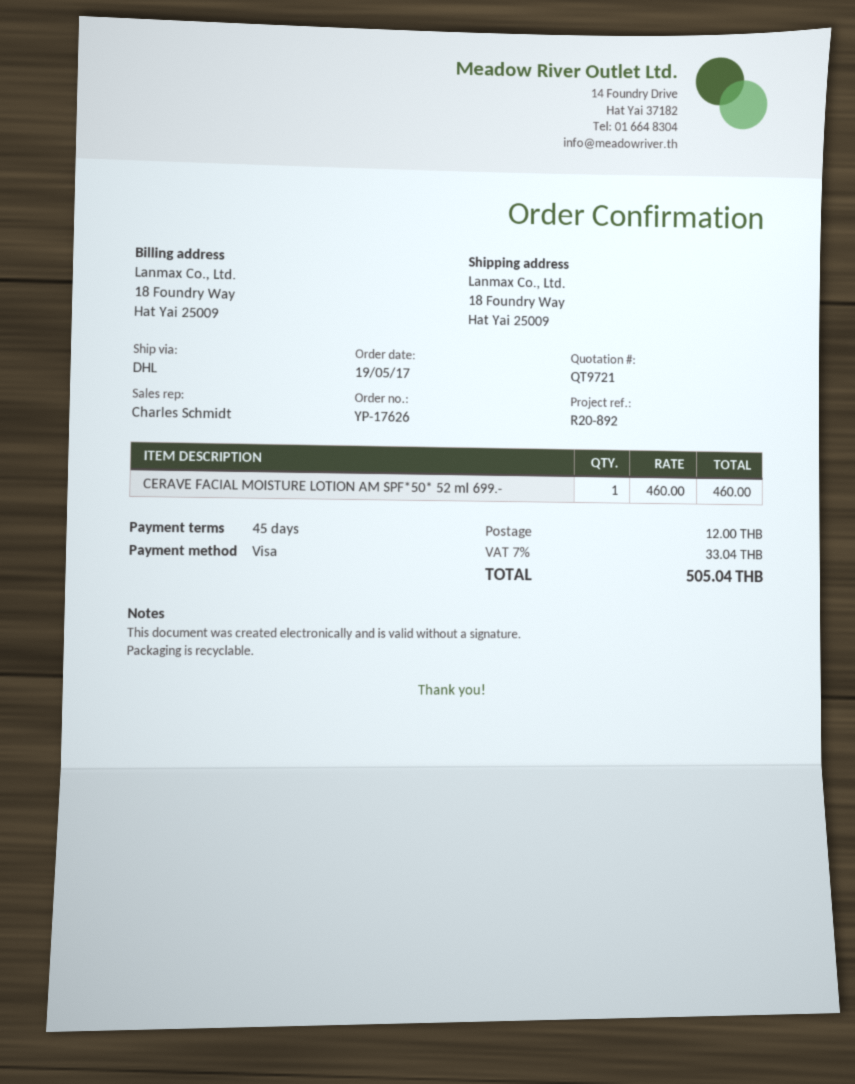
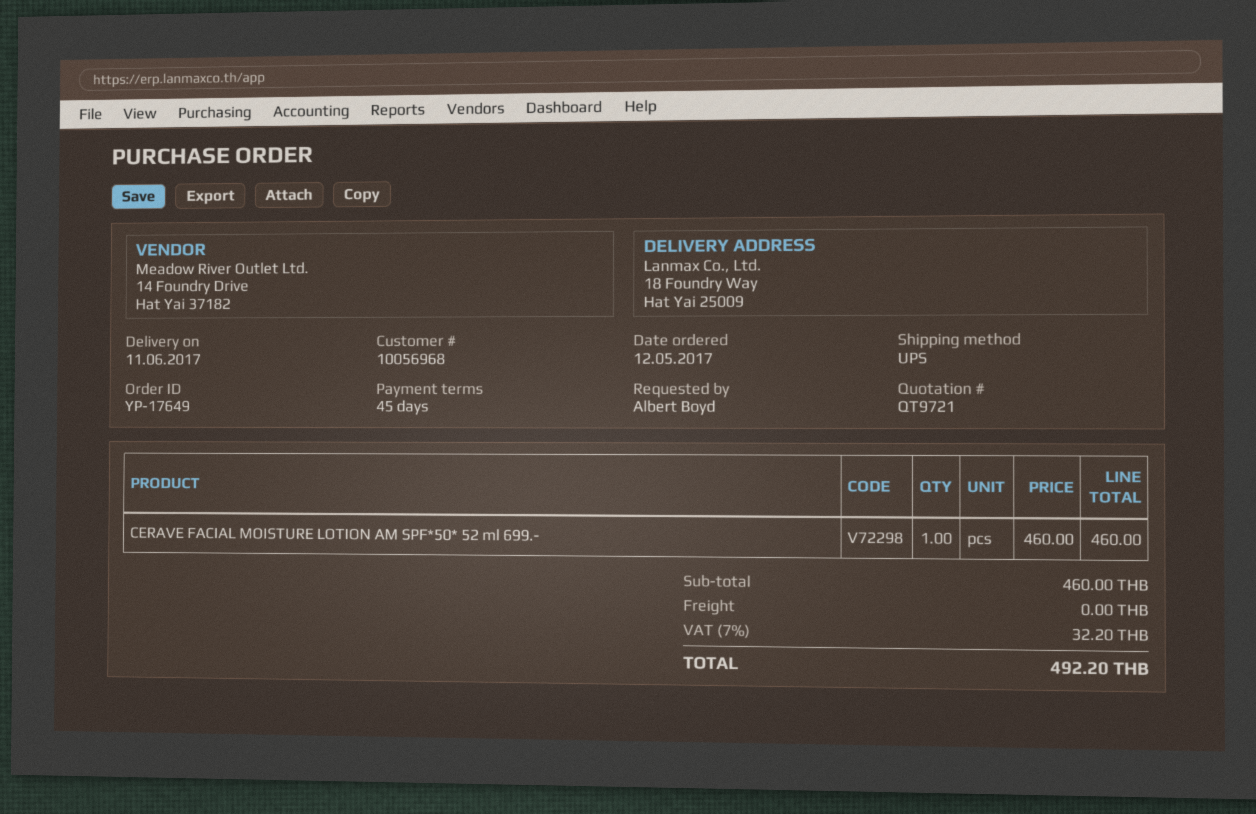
order number: YP-17626 -> YP-17649
order date: 2017-05-19 -> 2017-05-12
shipping method: DHL -> UPS
shipping: 12.00 -> 0.00
tax: 7% = 33.04 -> 7% = 32.20
total: 505.04 -> 492.20

